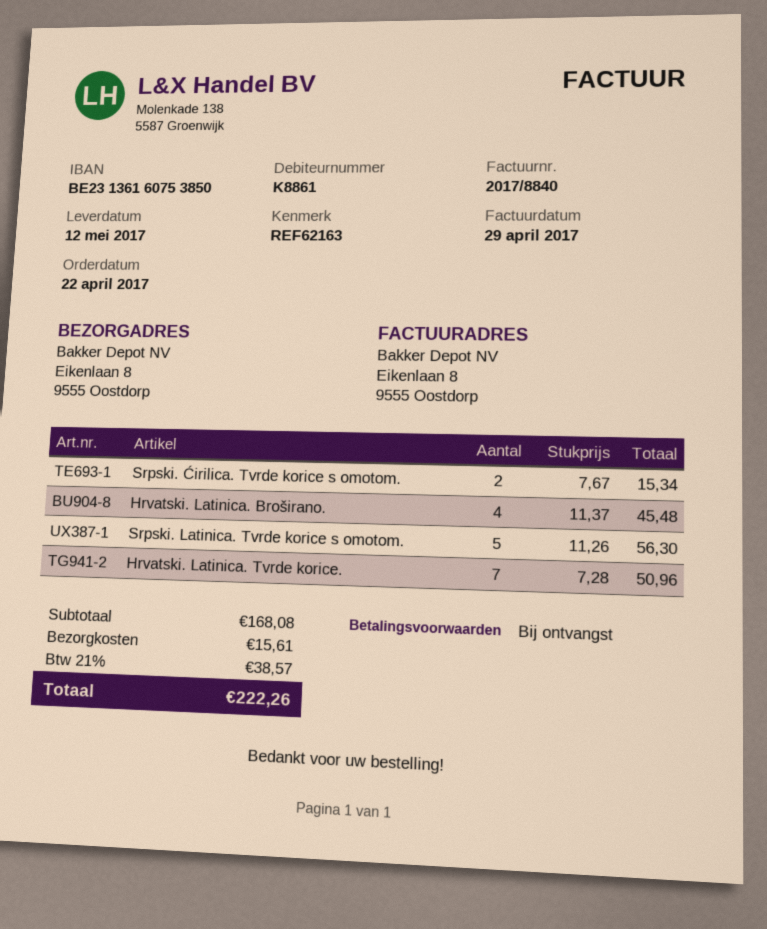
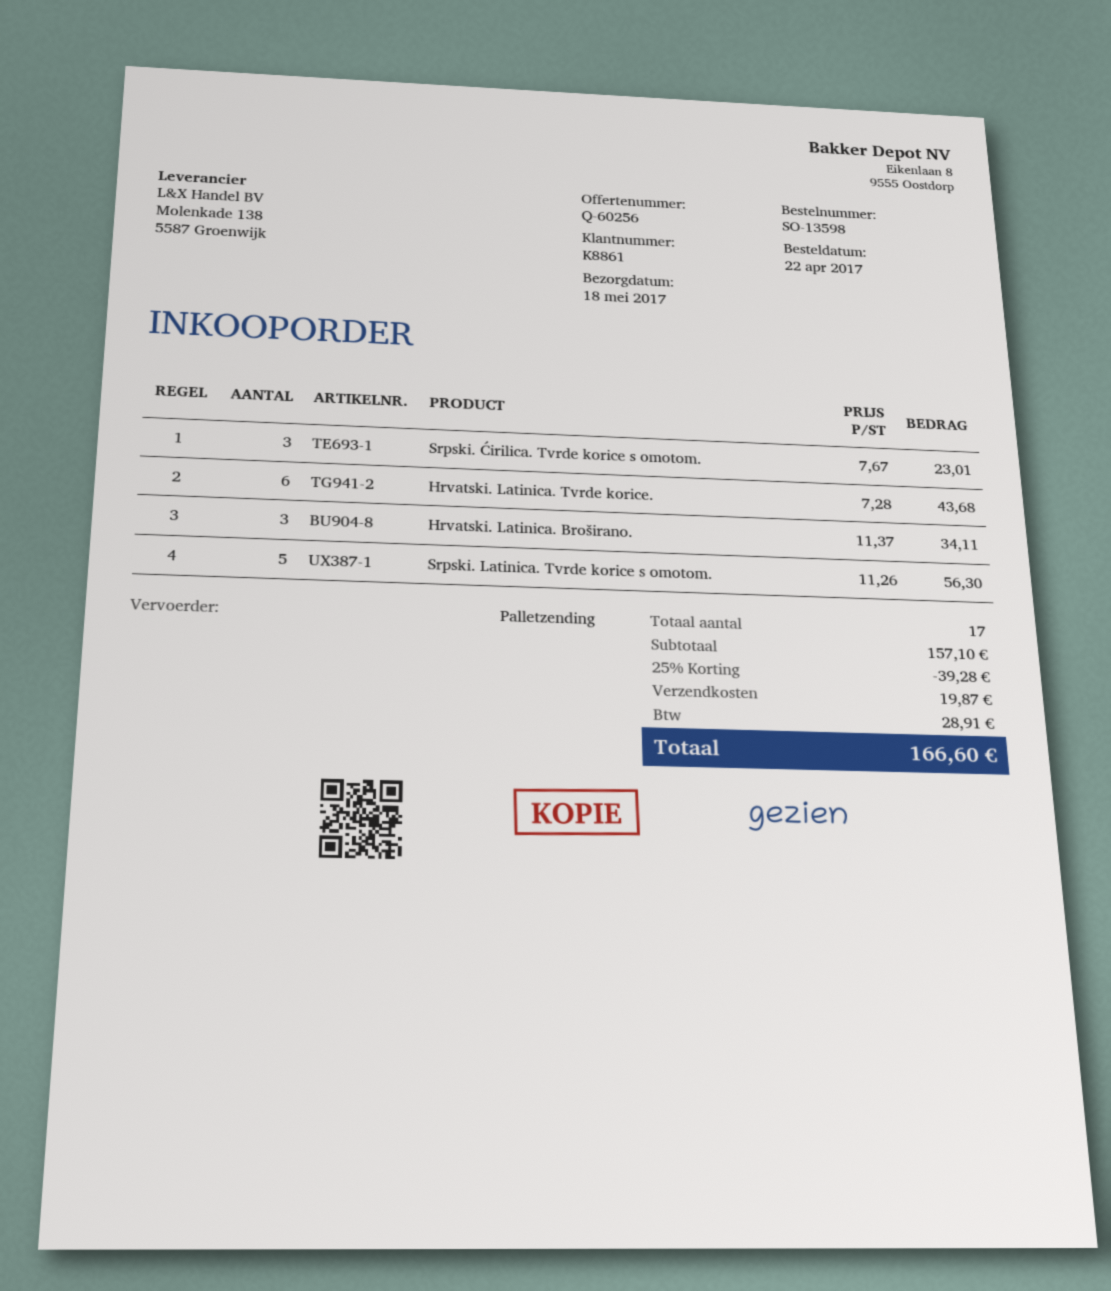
delivery date: 2017-05-12 -> 2017-05-18
Srpski. Ćirilica. Tvrde korice s omotom.: 2 x 7.67 = 15.34 -> 3 x 7.67 = 23.01
Hrvatski. Latinica. Broširano.: 4 x 11.37 = 45.48 -> 3 x 11.37 = 34.11
Hrvatski. Latinica. Tvrde korice.: 7 x 7.28 = 50.96 -> 6 x 7.28 = 43.68
subtotal: 168.08 -> 157.10
discount: none -> 25% = 39.28
shipping: 15.61 -> 19.87
tax: 38.57 -> 28.91
total: 222.26 -> 166.60

